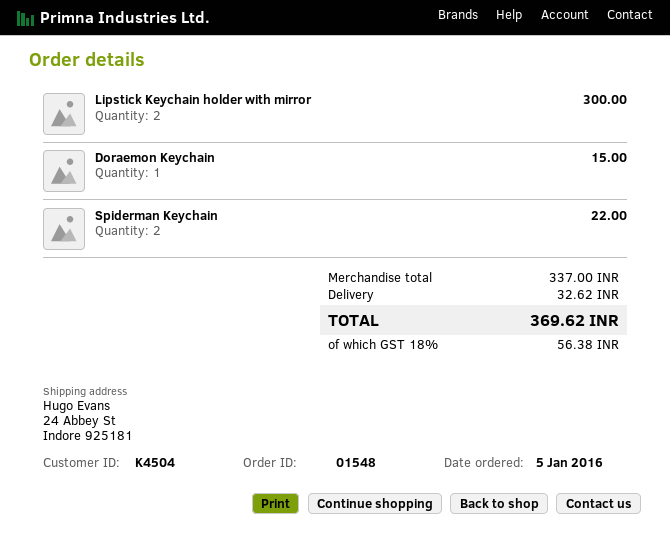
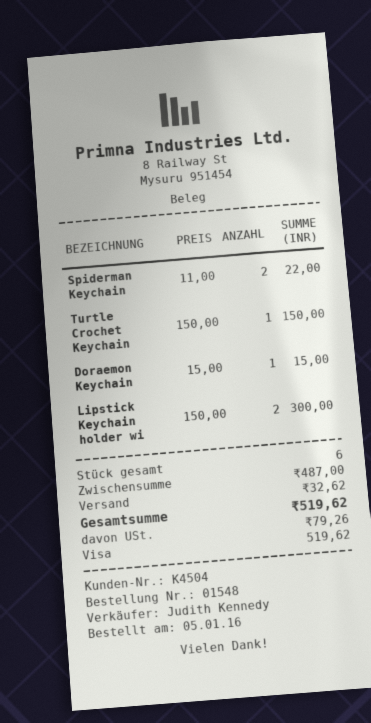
Turtle Crochet Keychain: none -> 1 for 150.00
subtotal: 337.00 -> 487.00
tax: 56.38 -> 79.26
total: 369.62 -> 519.62

